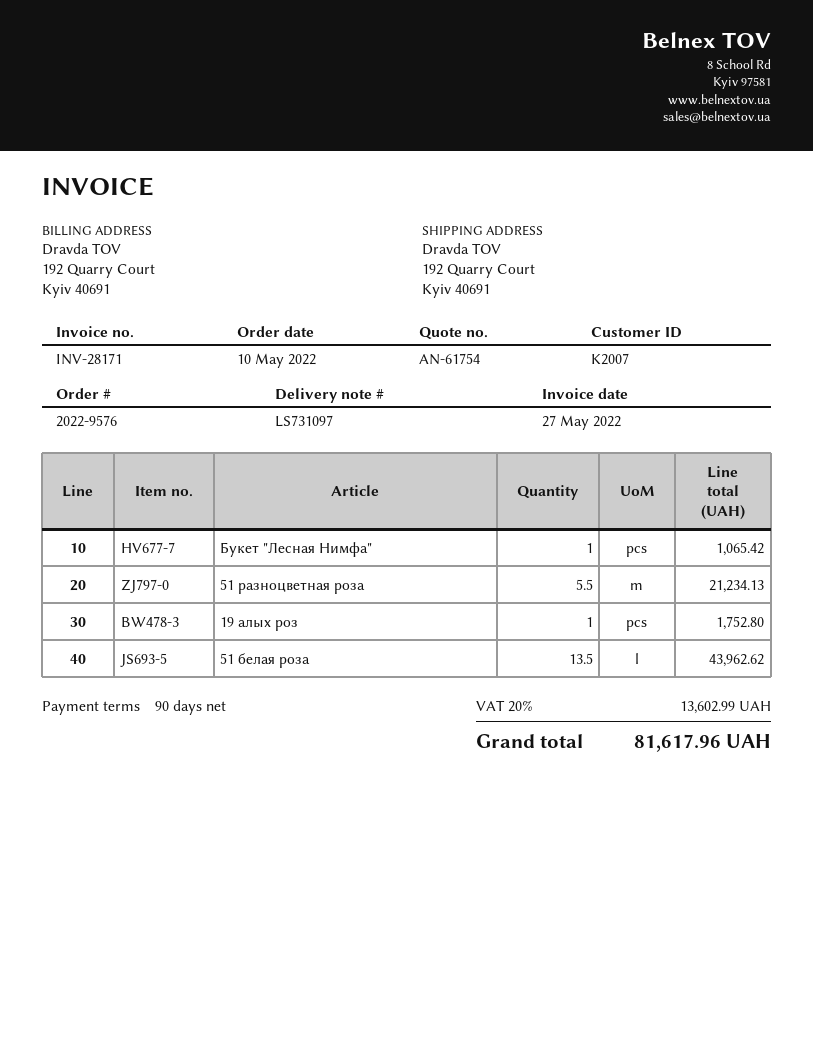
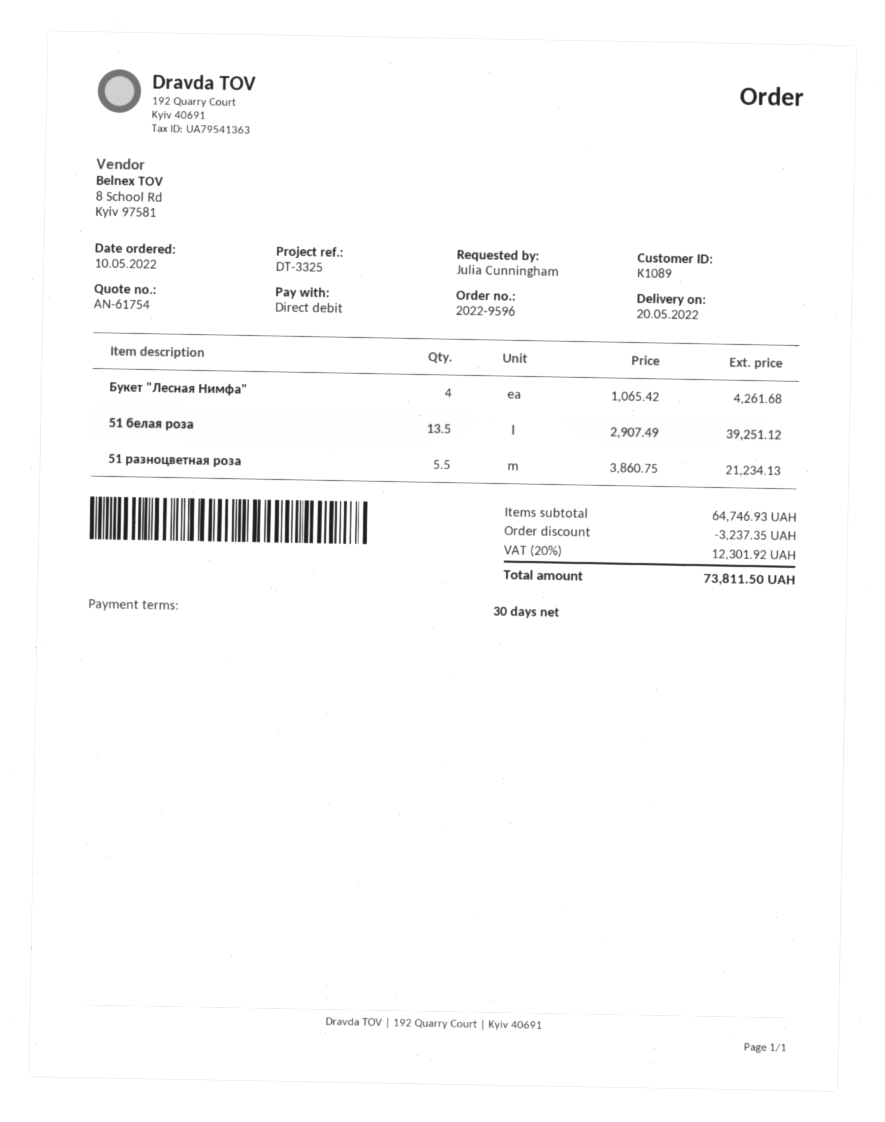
order number: 2022-9576 -> 2022-9596
payment terms: 90 days -> 30 days
customer number: K2007 -> K1089
Букет "Лесная Нимфа": 1 for 1065.42 -> 4 for 4261.68
19 алых роз: 1 for 1752.80 -> none
51 белая роза: 13.5 for 43962.62 -> 13.5 for 39251.12
discount: none -> 3237.35
tax: 20% = 13602.99 -> 20% = 12301.92
total: 81617.96 -> 73811.50

